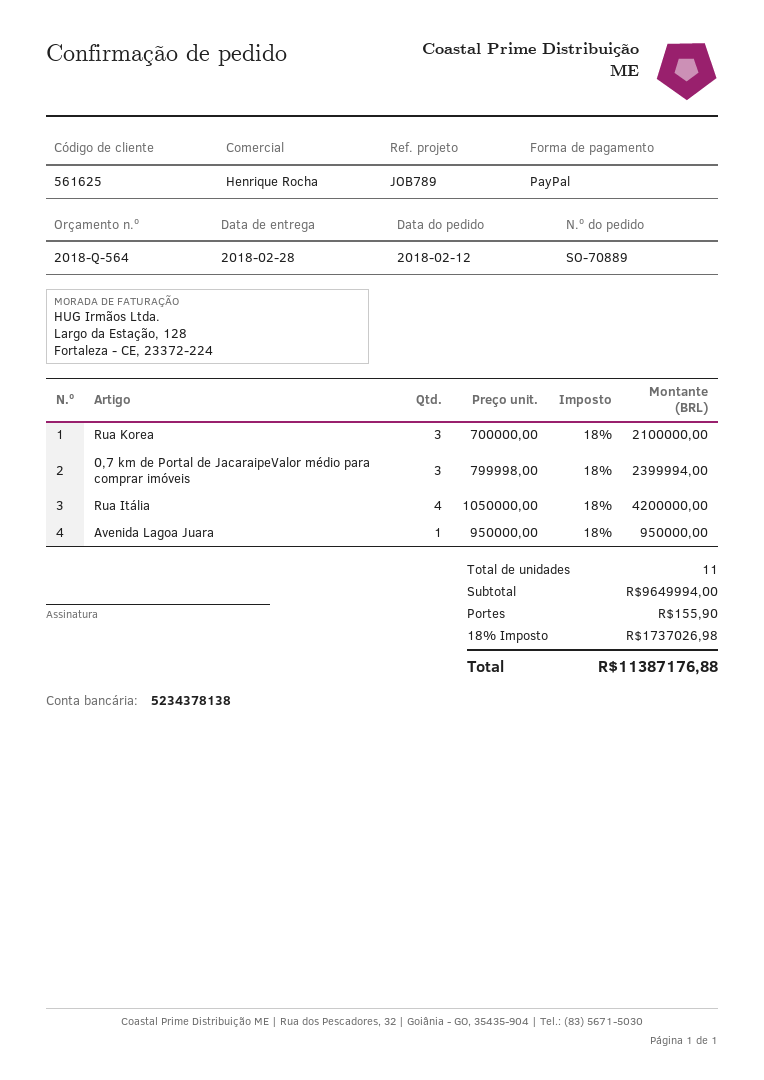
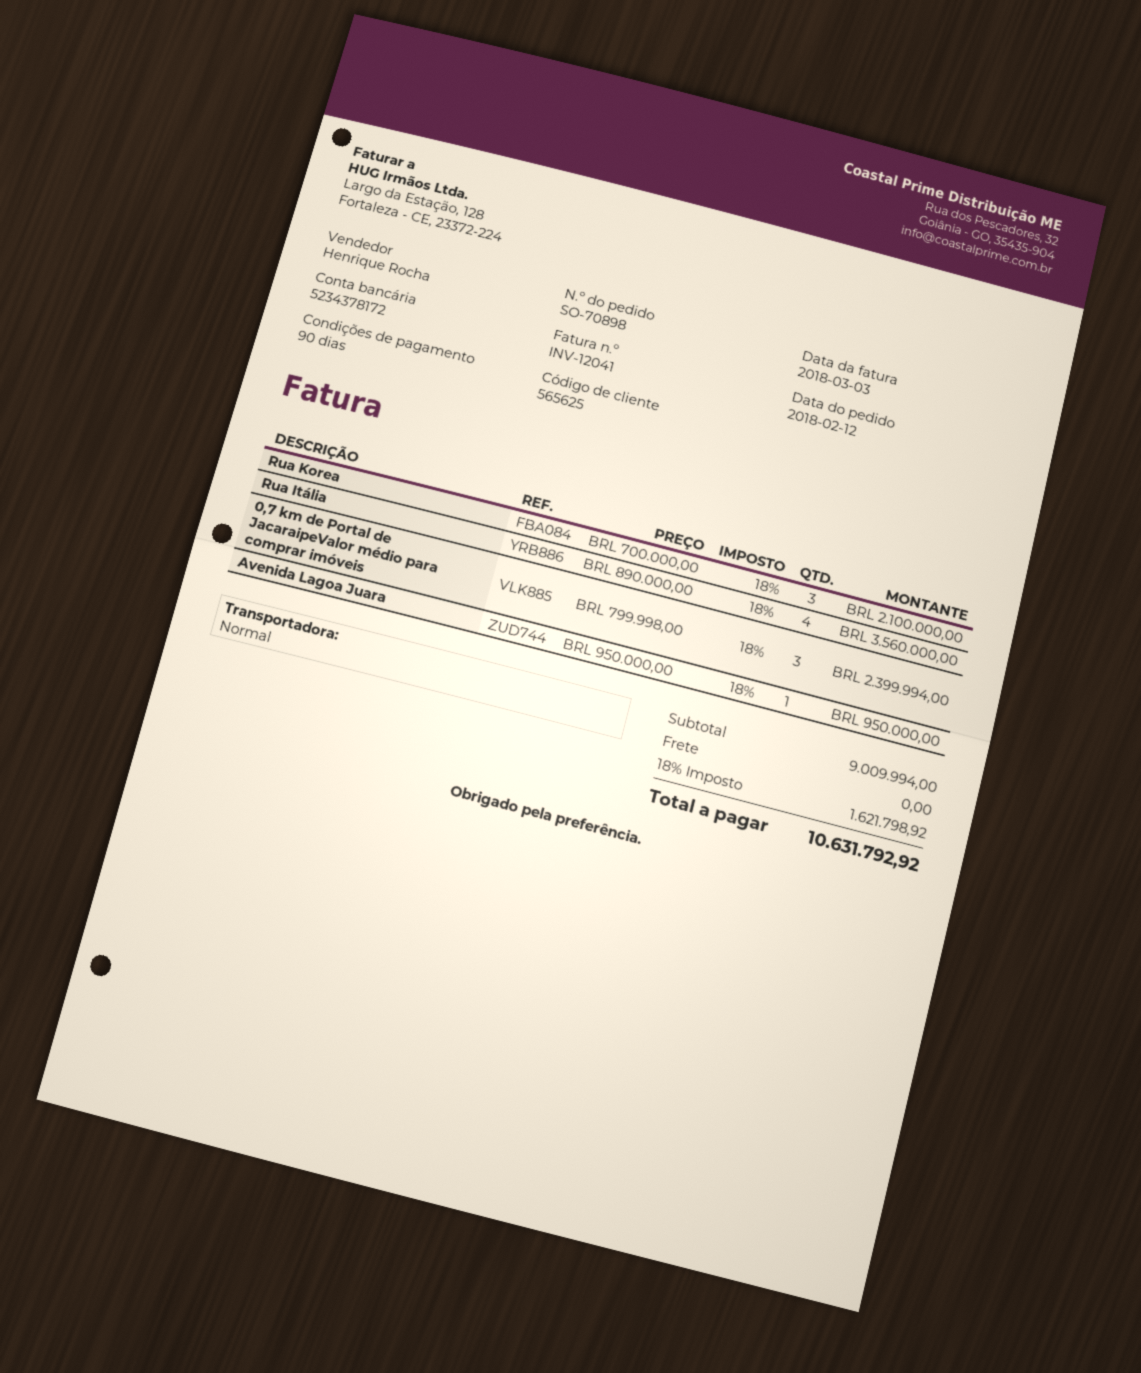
order number: SO-70889 -> SO-70898
customer number: 561625 -> 565625
bank account: 5234378138 -> 5234378172
Rua Itália: 4 x 1050000.00 = 4200000.00 -> 4 x 890000.00 = 3560000.00
subtotal: 9649994.00 -> 9009994.00
shipping: 155.90 -> 0.00
tax: 18% = 1737026.98 -> 18% = 1621798.92
total: 11387176.88 -> 10631792.92

